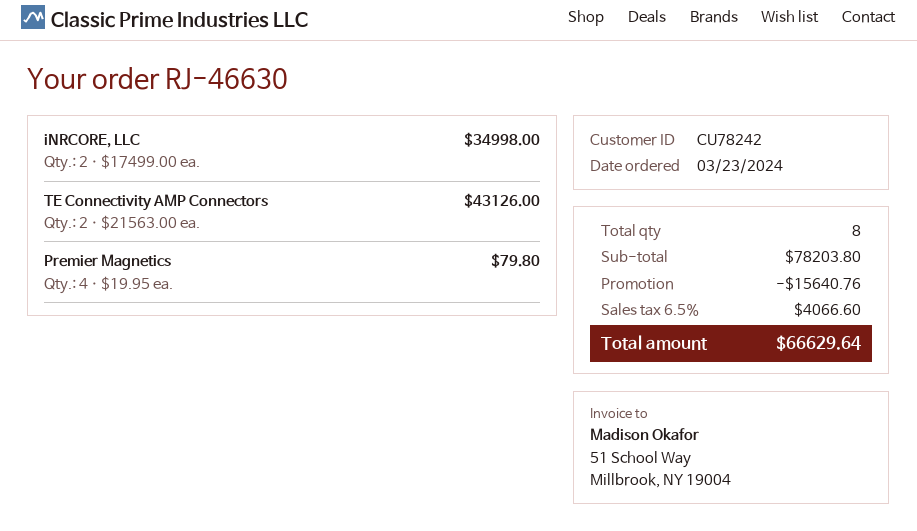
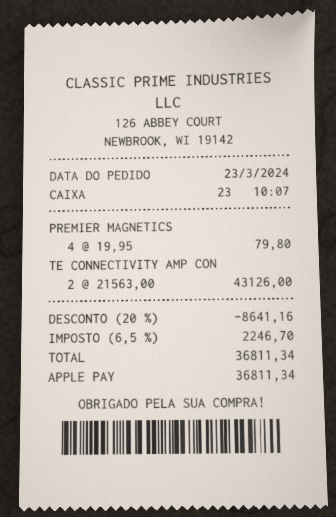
iNRCORE, LLC: 2 x 17499.00 = 34998.00 -> none
discount: 15640.76 -> 8641.16
tax: 6.5% = 4066.60 -> 6.5% = 2246.70
total: 66629.64 -> 36811.34

